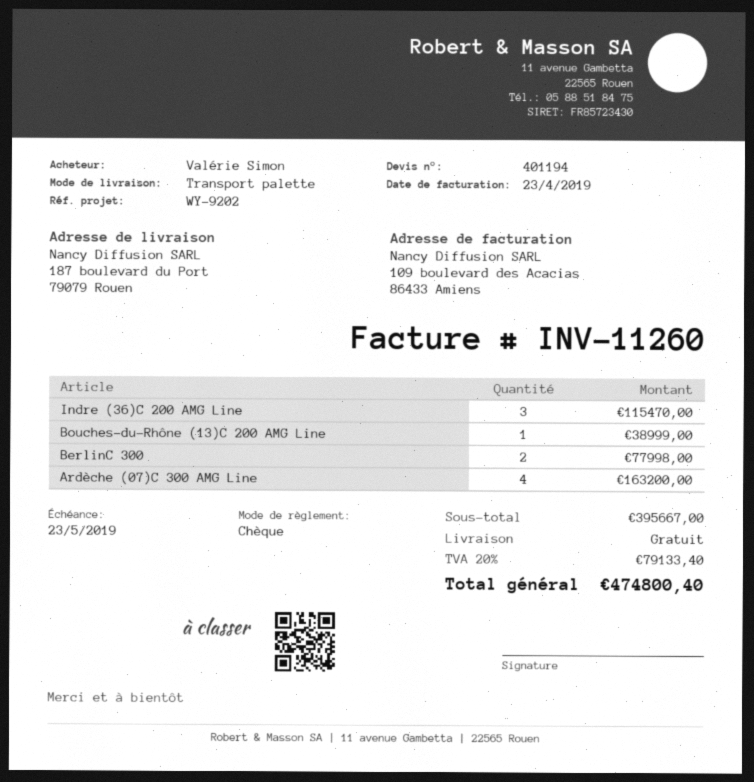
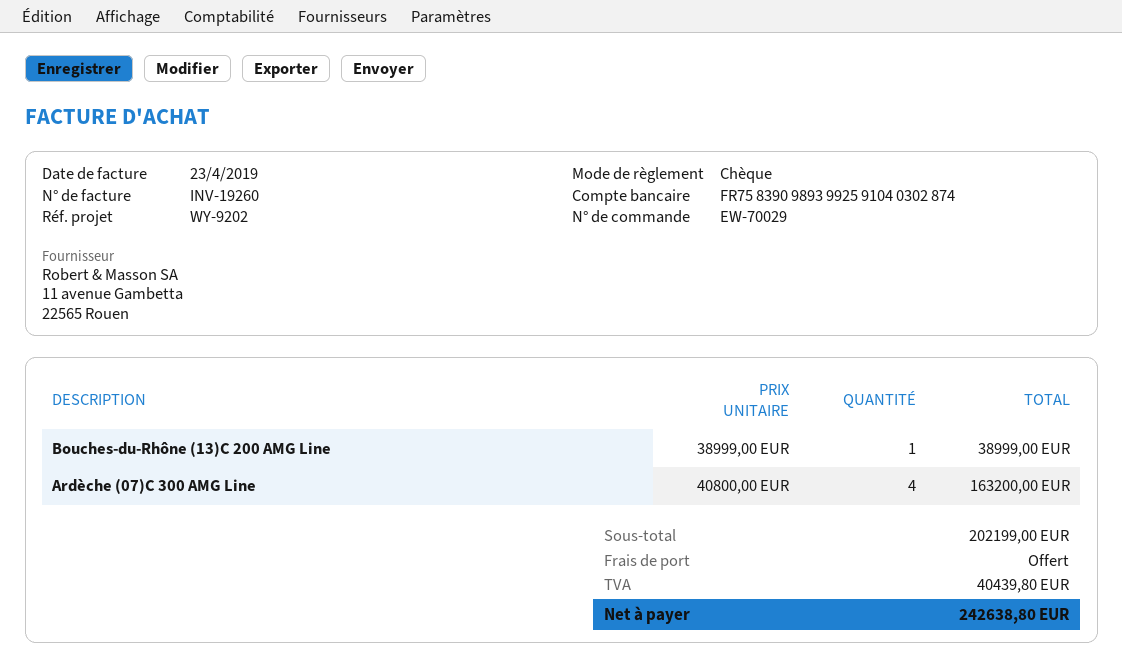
invoice number: INV-11260 -> INV-19260
Indre (36)C 200 AMG Line: 3 for 115470.00 -> none
BerlinC 300: 2 for 77998.00 -> none
subtotal: 395667.00 -> 202199.00
tax: 79133.40 -> 40439.80
total: 474800.40 -> 242638.80

